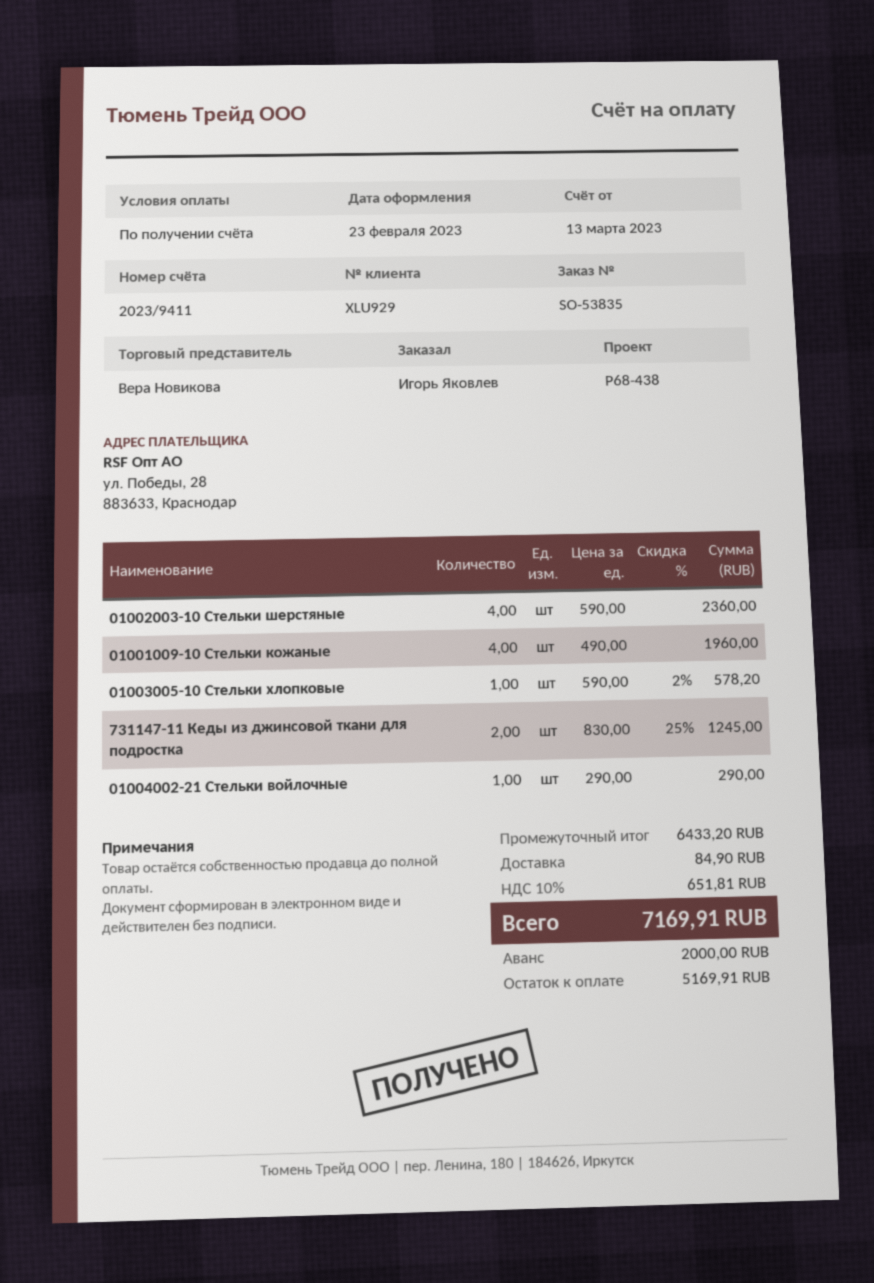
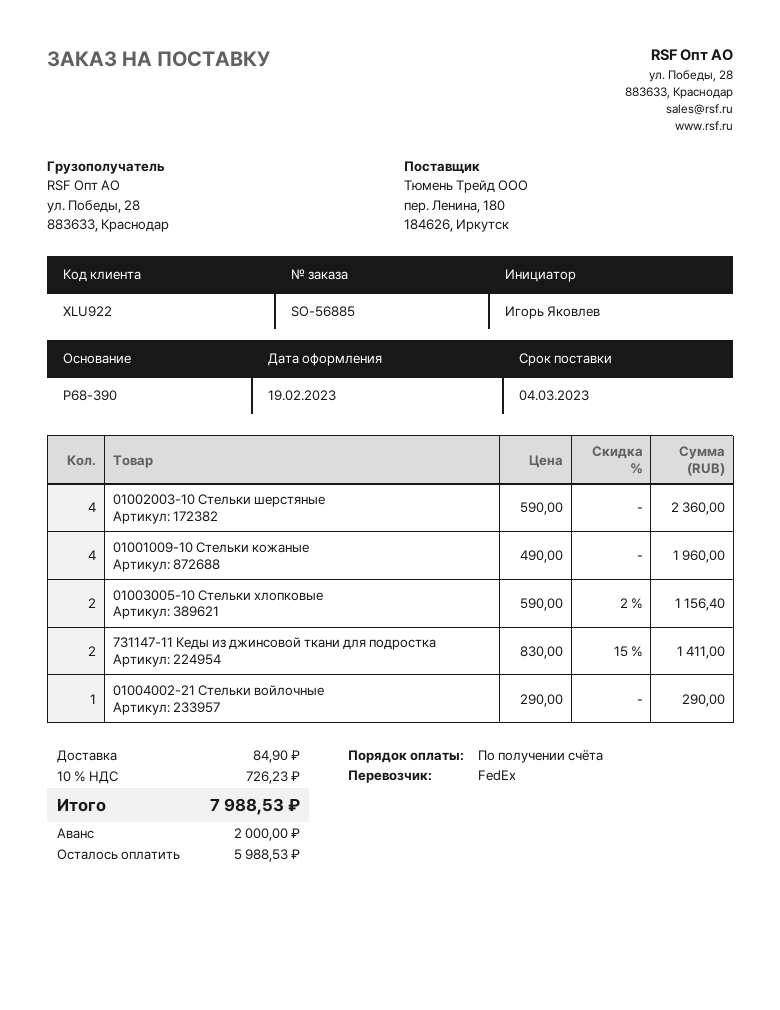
order number: SO-53835 -> SO-56885
order date: 2023-02-23 -> 2023-02-19
customer number: XLU929 -> XLU922
reference: P68-438 -> P68-390
01003005-10 Стельки хлопковые: 1 x 590.00 - 2% = 578.20 -> 2 x 590.00 - 2% = 1156.40
731147-11 Кеды из джинсовой ткани для подростка: 2 x 830.00 - 25% = 1245.00 -> 2 x 830.00 - 15% = 1411.00
tax: 10% = 651.81 -> 10% = 726.23
total: 7169.91 -> 7988.53
balance: 5169.91 -> 5988.53

